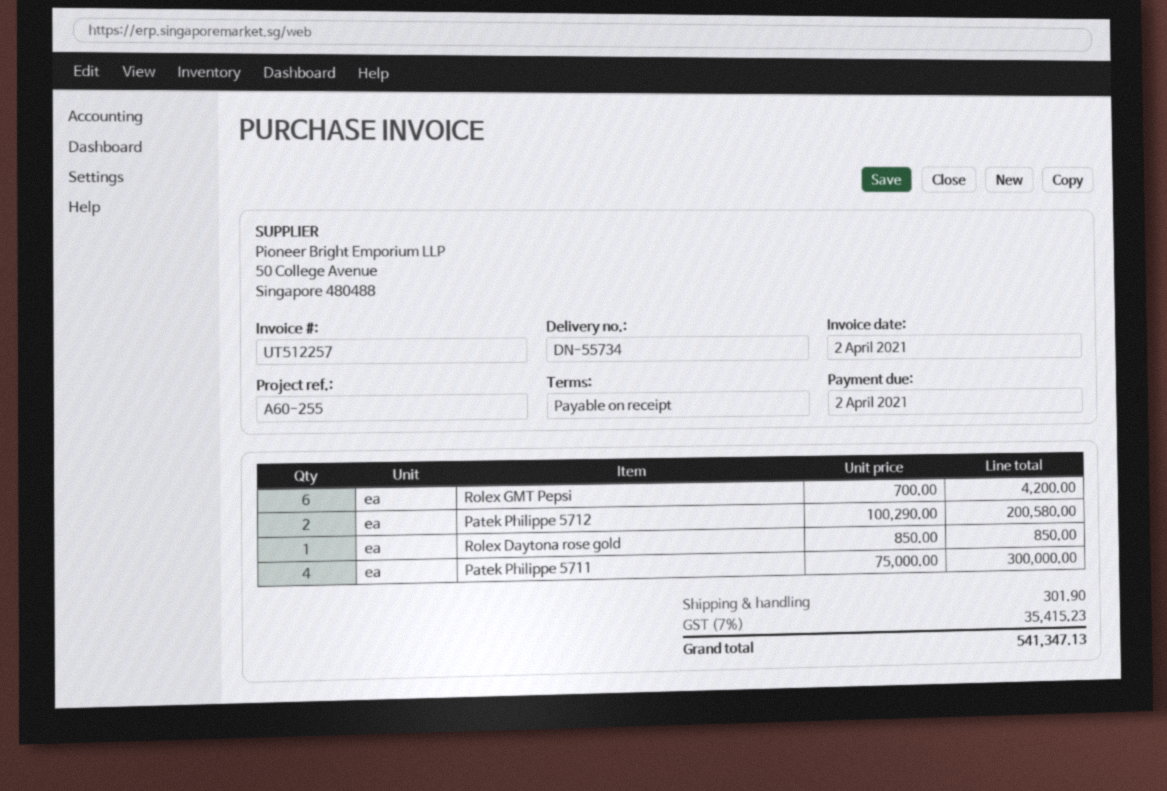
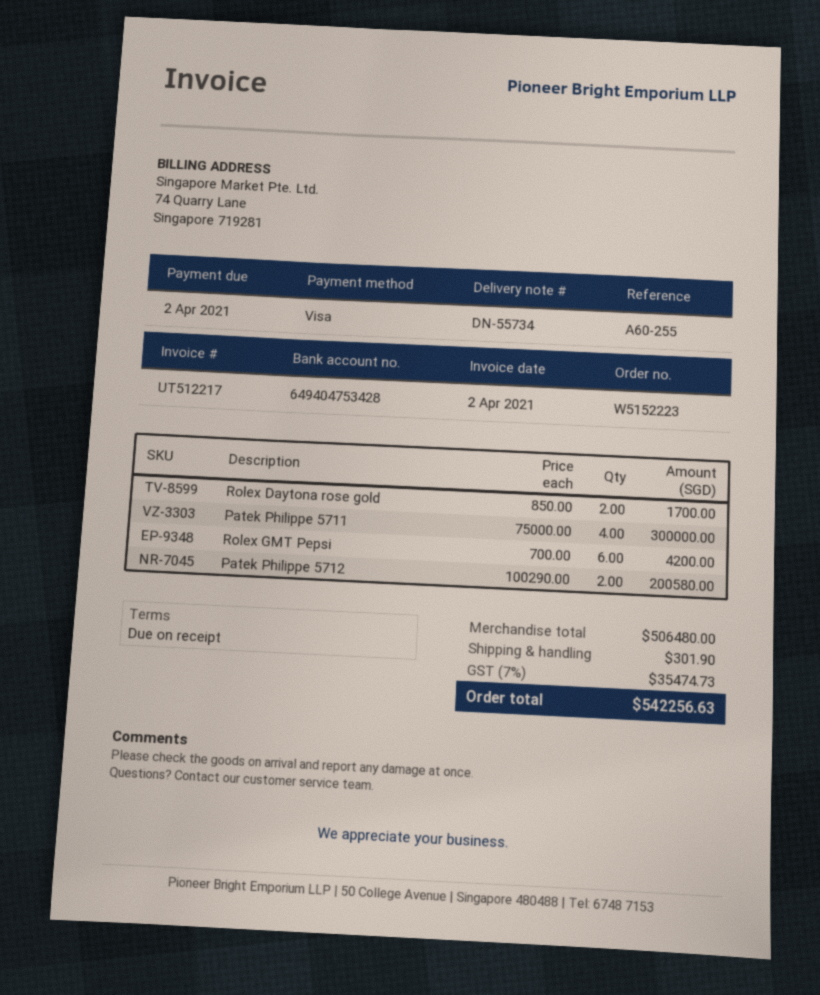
invoice number: UT512257 -> UT512217
Rolex Daytona rose gold: 1 x 850.00 = 850.00 -> 2 x 850.00 = 1700.00
tax: 7% = 35415.23 -> 7% = 35474.73
total: 541347.13 -> 542256.63

